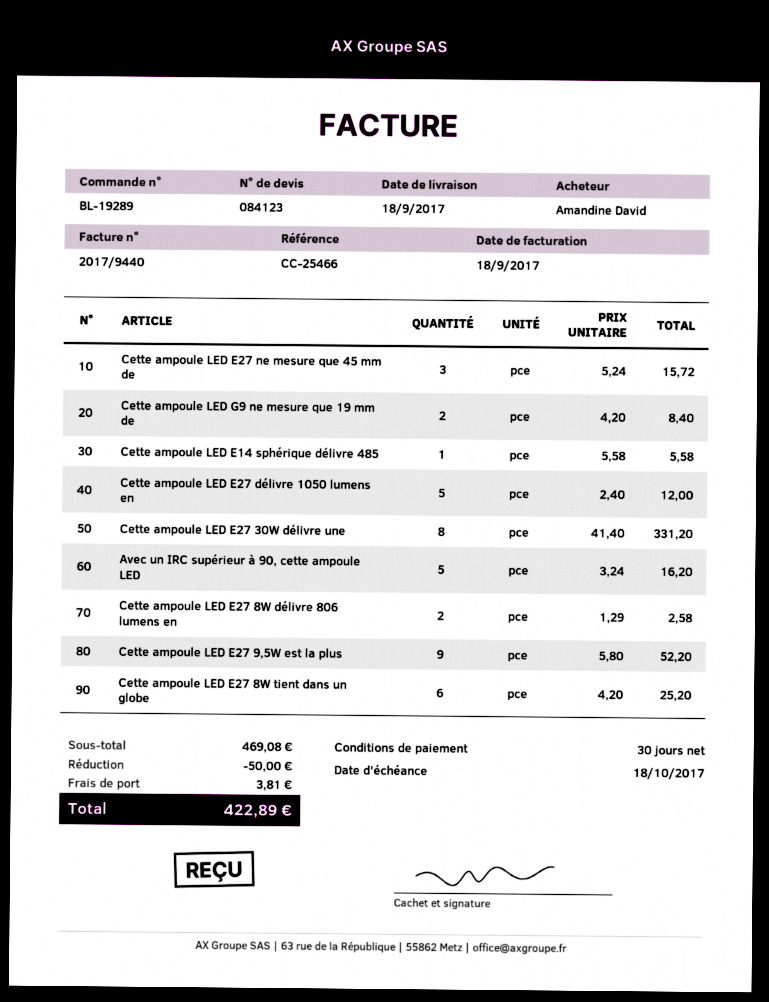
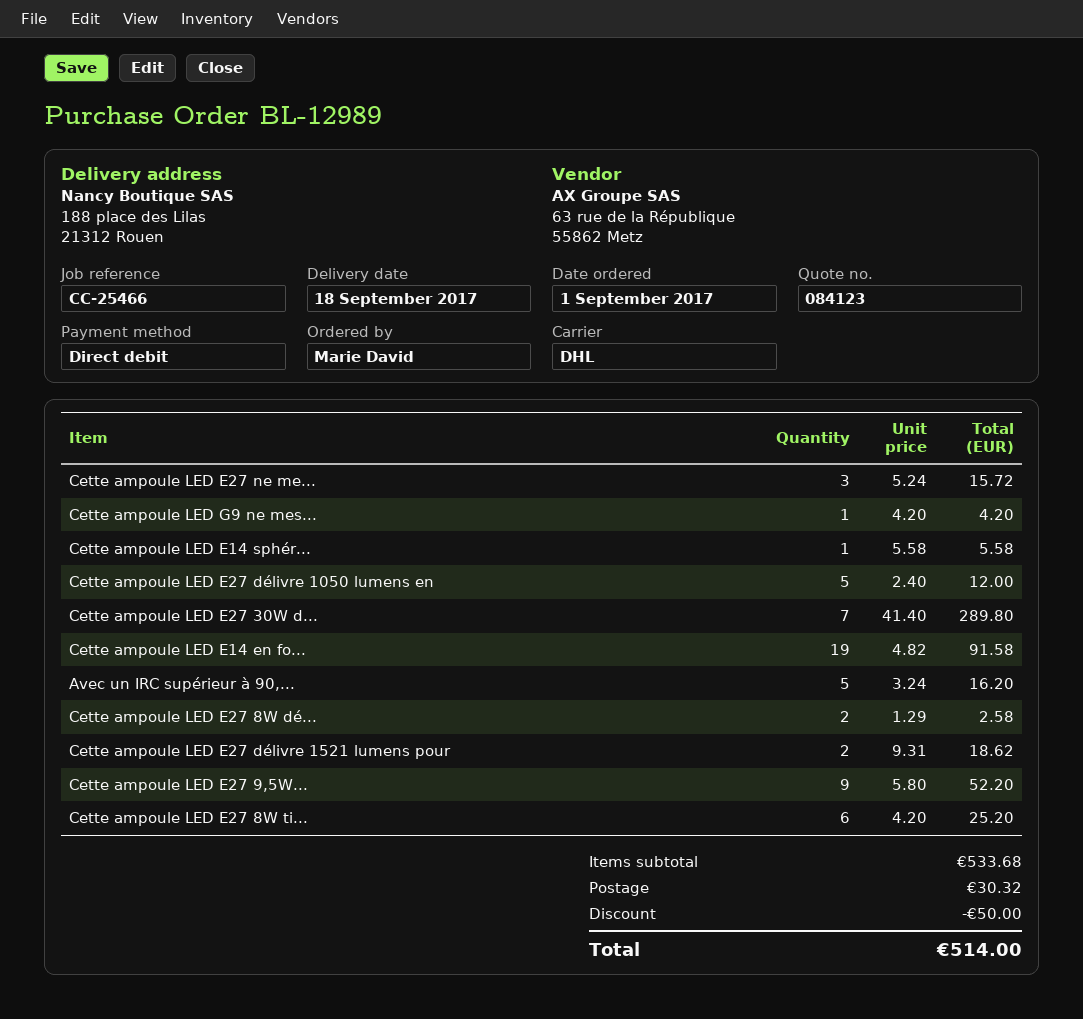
order number: BL-19289 -> BL-12989
ordered by: Amandine David -> Marie David
Cette ampoule LED G9 ne mesure que 19 mm de: 2 x 4.20 = 8.40 -> 1 x 4.20 = 4.20
Cette ampoule LED E27 30W délivre une: 8 x 41.40 = 331.20 -> 7 x 41.40 = 289.80
Cette ampoule LED E14 en fo...: none -> 19 x 4.82 = 91.58
Cette ampoule LED E27 délivre 1521 lumens pour: none -> 2 x 9.31 = 18.62
subtotal: 469.08 -> 533.68
shipping: 3.81 -> 30.32
total: 422.89 -> 514.00

